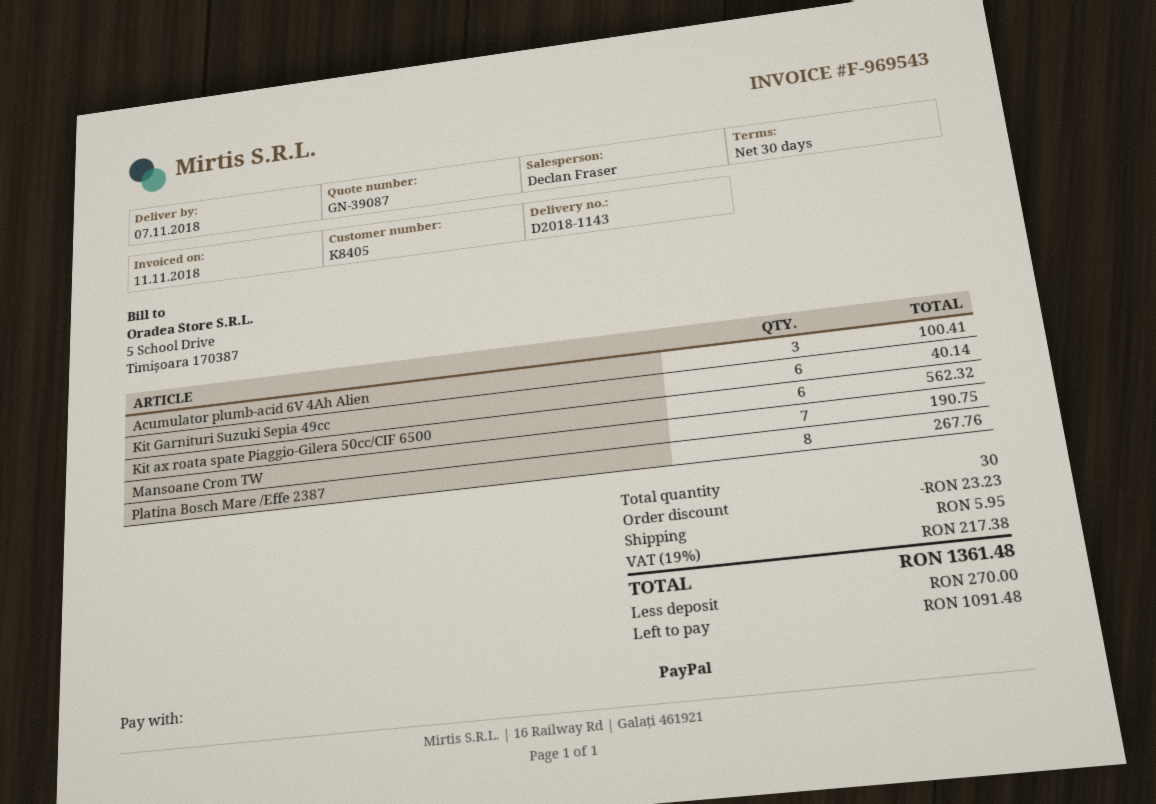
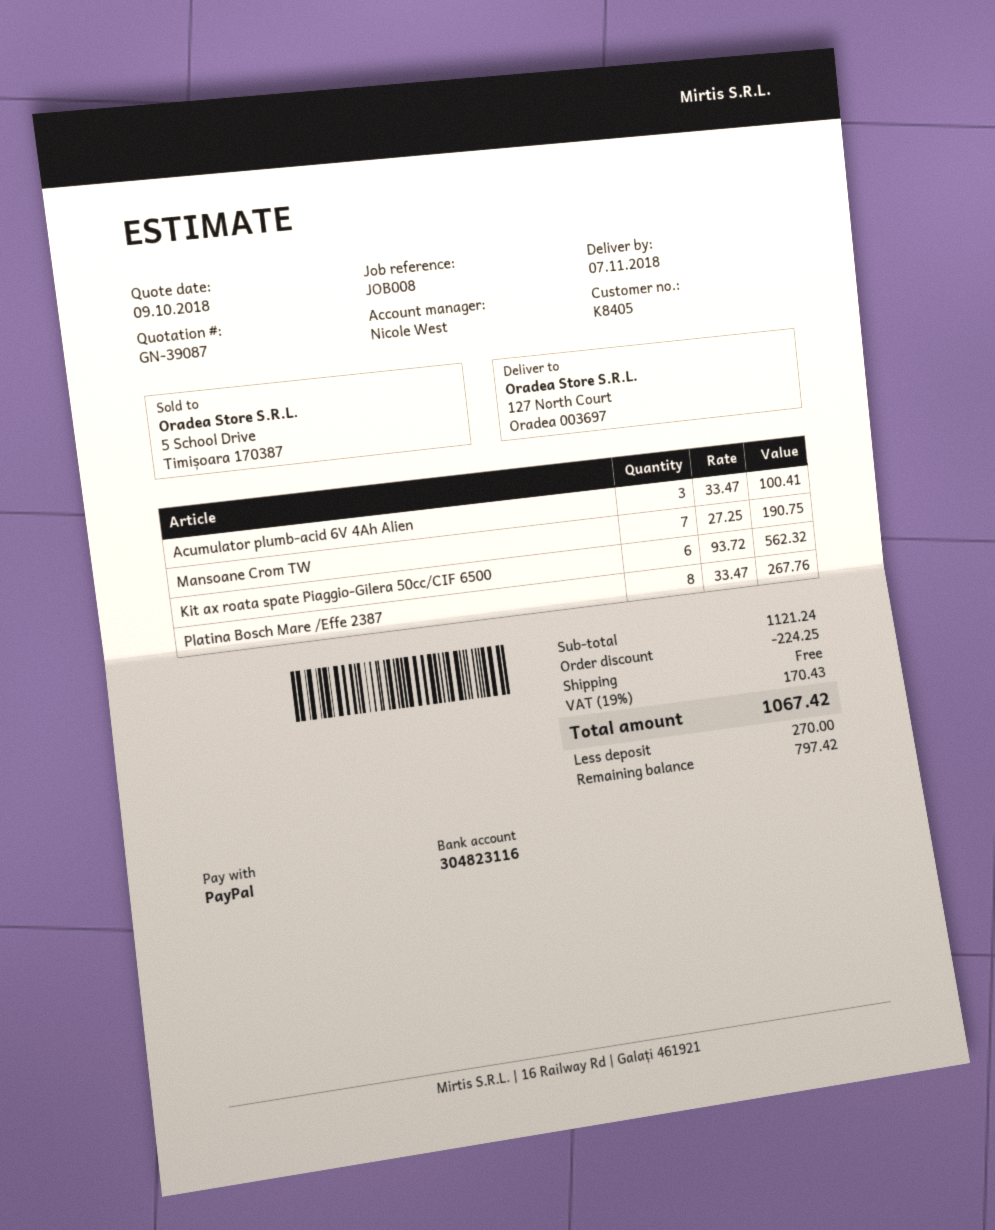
sales rep: Declan Fraser -> Nicole West
Kit Garnituri Suzuki Sepia 49cc: 6 for 40.14 -> none
discount: 23.23 -> 224.25
shipping: 5.95 -> 0.00
tax: 19% = 217.38 -> 19% = 170.43
total: 1361.48 -> 1067.42
balance: 1091.48 -> 797.42

